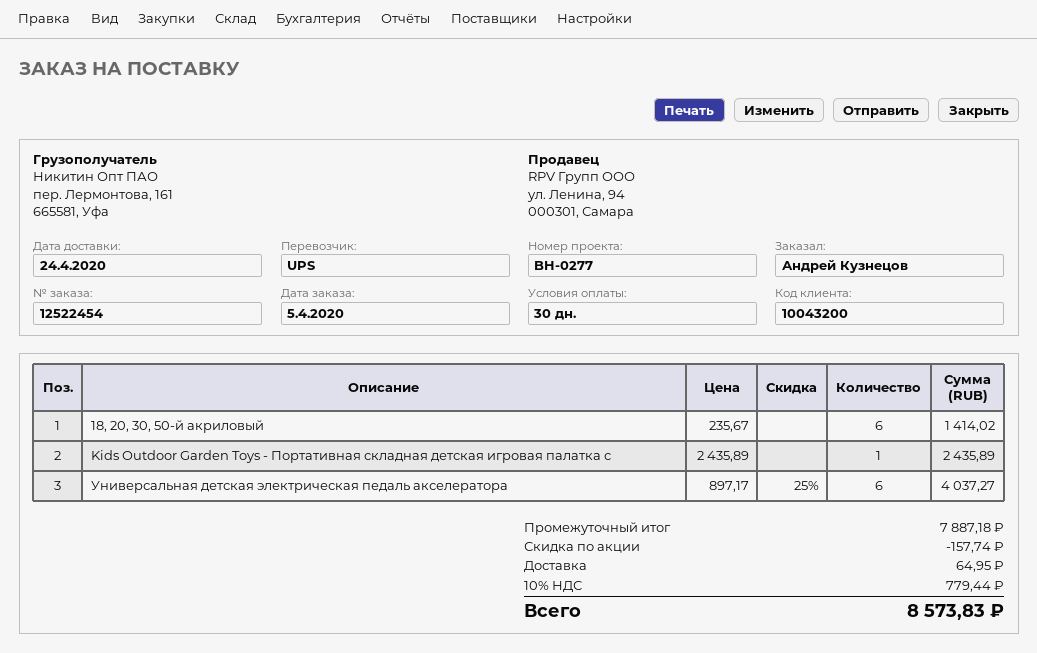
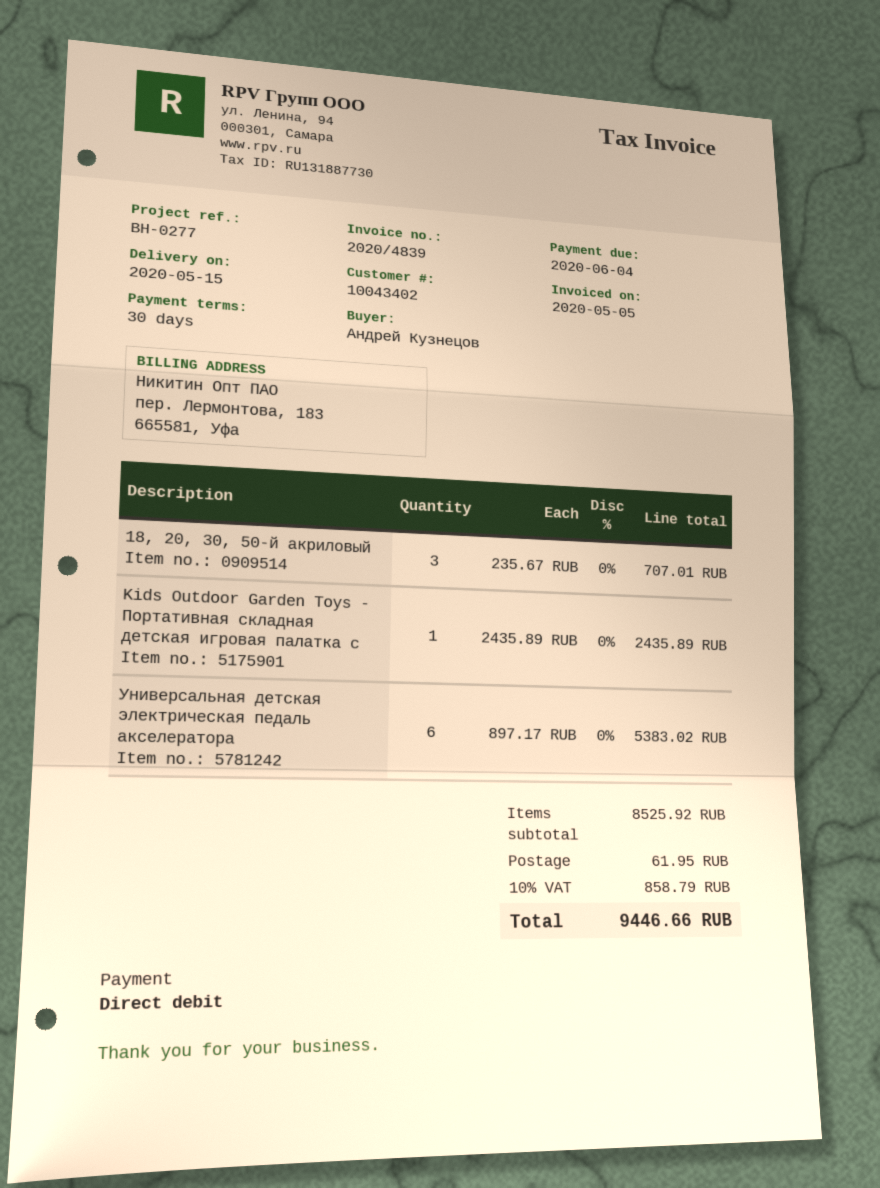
delivery date: 2020-04-24 -> 2020-05-15
customer number: 10043200 -> 10043402
18, 20, 30, 50-й акриловый: 6 x 235.67 = 1414.02 -> 3 x 235.67 = 707.01
Универсальная детская электрическая педаль акселератора: 6 x 897.17 - 25% = 4037.27 -> 6 x 897.17 = 5383.02
subtotal: 7887.18 -> 8525.92
discount: 157.74 -> none
shipping: 64.95 -> 61.95
tax: 10% = 779.44 -> 10% = 858.79
total: 8573.83 -> 9446.66

